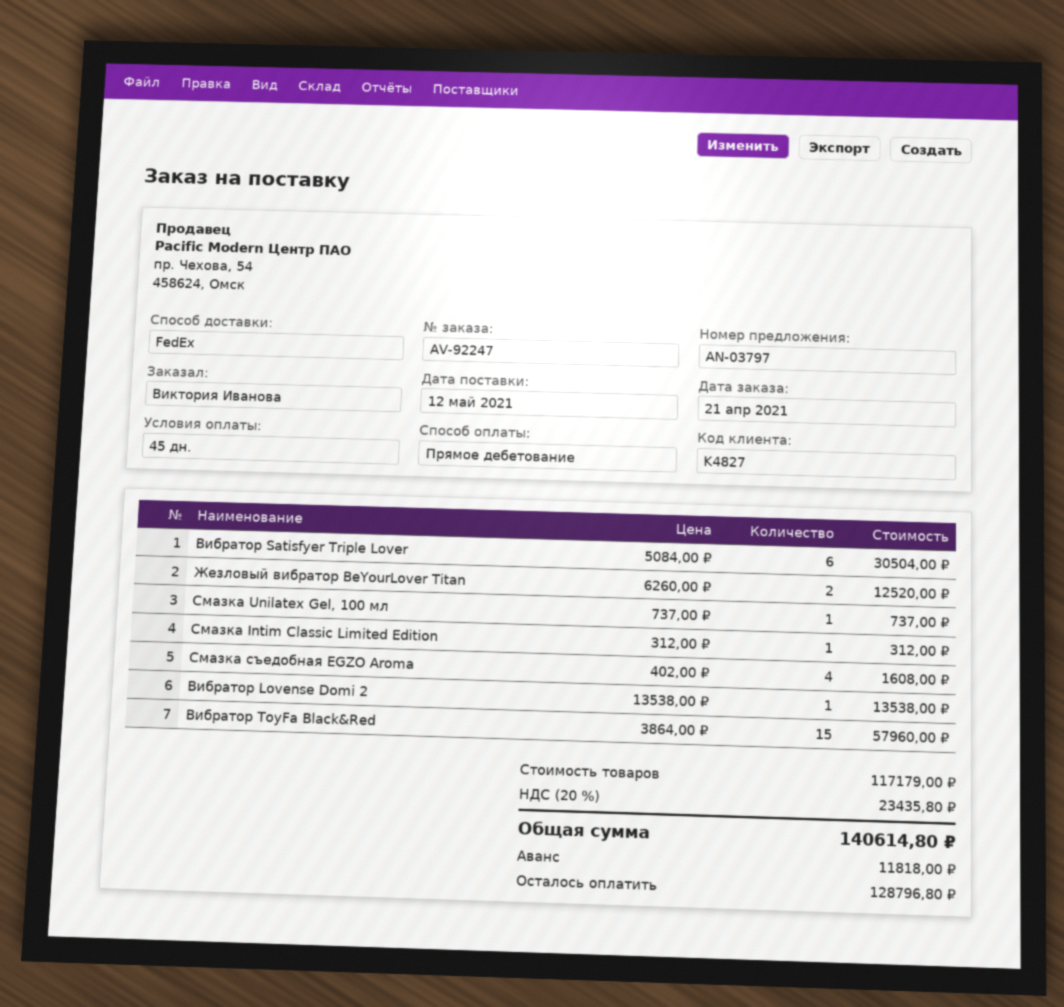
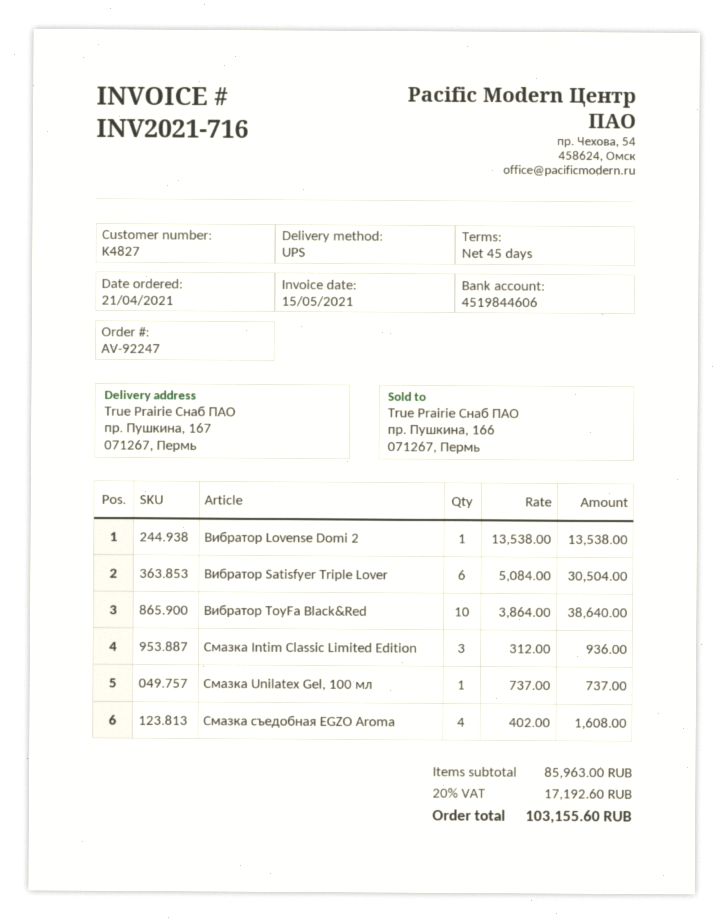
shipping method: FedEx -> UPS
Жезловый вибратор BeYourLover Titan: 2 x 6260.00 = 12520.00 -> none
Смазка Intim Classic Limited Edition: 1 x 312.00 = 312.00 -> 3 x 312.00 = 936.00
Вибратор ToyFa Black&Red: 15 x 3864.00 = 57960.00 -> 10 x 3864.00 = 38640.00
subtotal: 117179.00 -> 85963.00
tax: 20% = 23435.80 -> 20% = 17192.60
total: 140614.80 -> 103155.60

